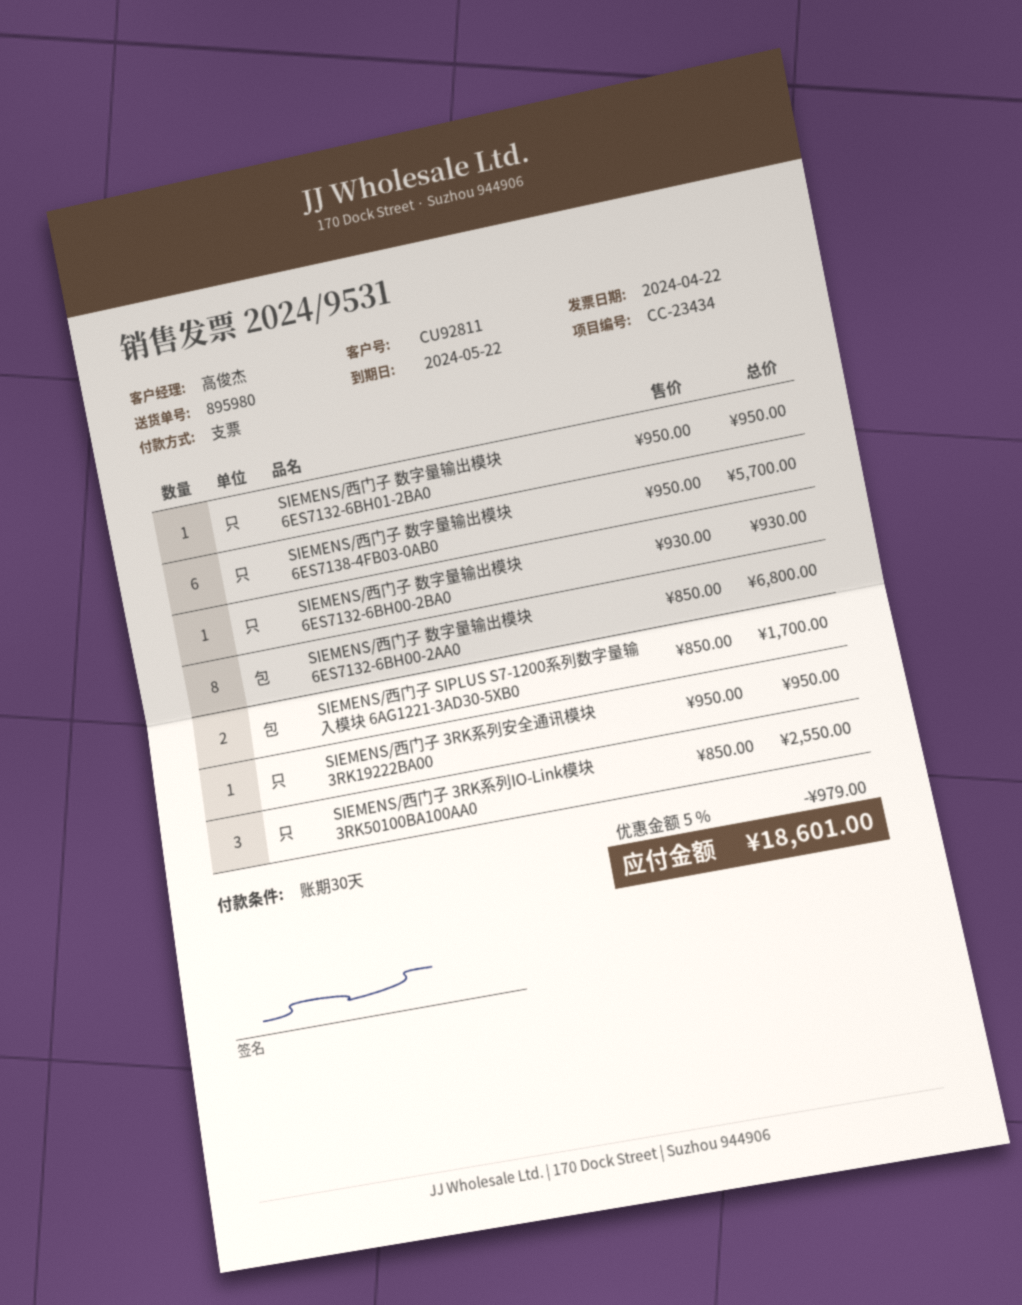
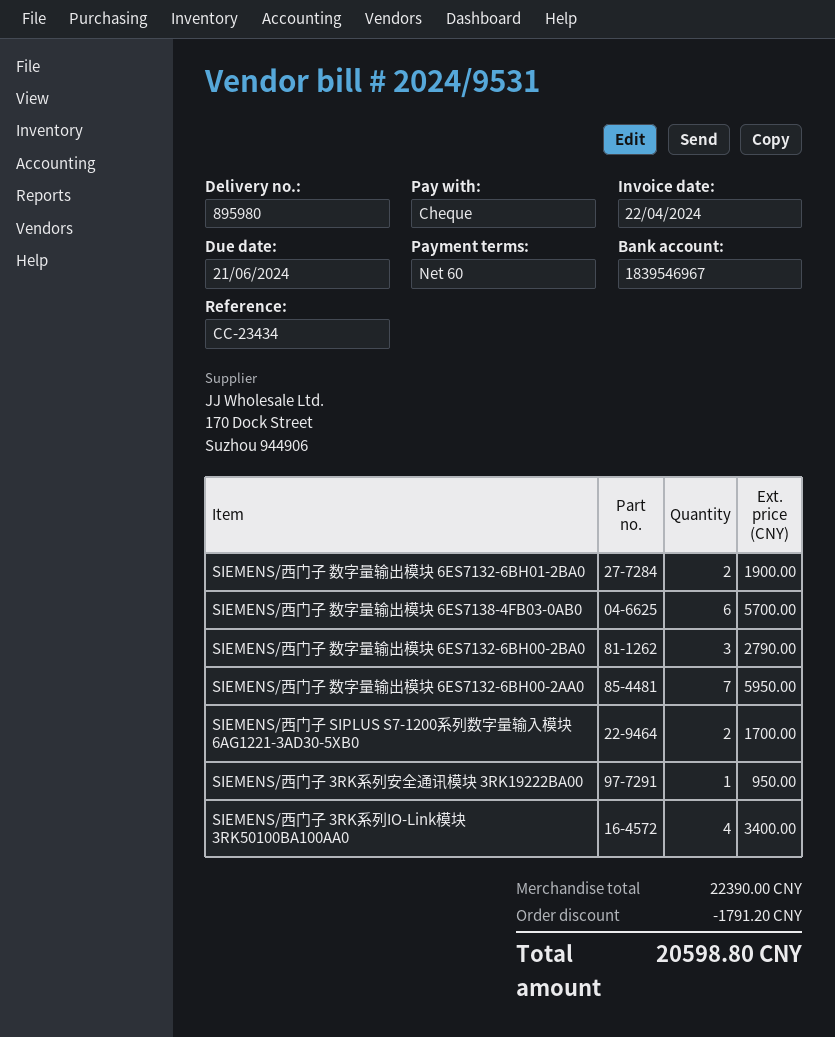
payment terms: 30 days -> 60 days
due date: 2024-05-22 -> 2024-06-21
SIEMENS/西门子 数字量输出模块 6ES7132-6BH01-2BA0: 1 for 950.00 -> 2 for 1900.00
SIEMENS/西门子 数字量输出模块 6ES7132-6BH00-2BA0: 1 for 930.00 -> 3 for 2790.00
SIEMENS/西门子 数字量输出模块 6ES7132-6BH00-2AA0: 8 for 6800.00 -> 7 for 5950.00
SIEMENS/西门子 3RK系列IO-Link模块 3RK50100BA100AA0: 3 for 2550.00 -> 4 for 3400.00
discount: 979.00 -> 1791.20
total: 18601.00 -> 20598.80

